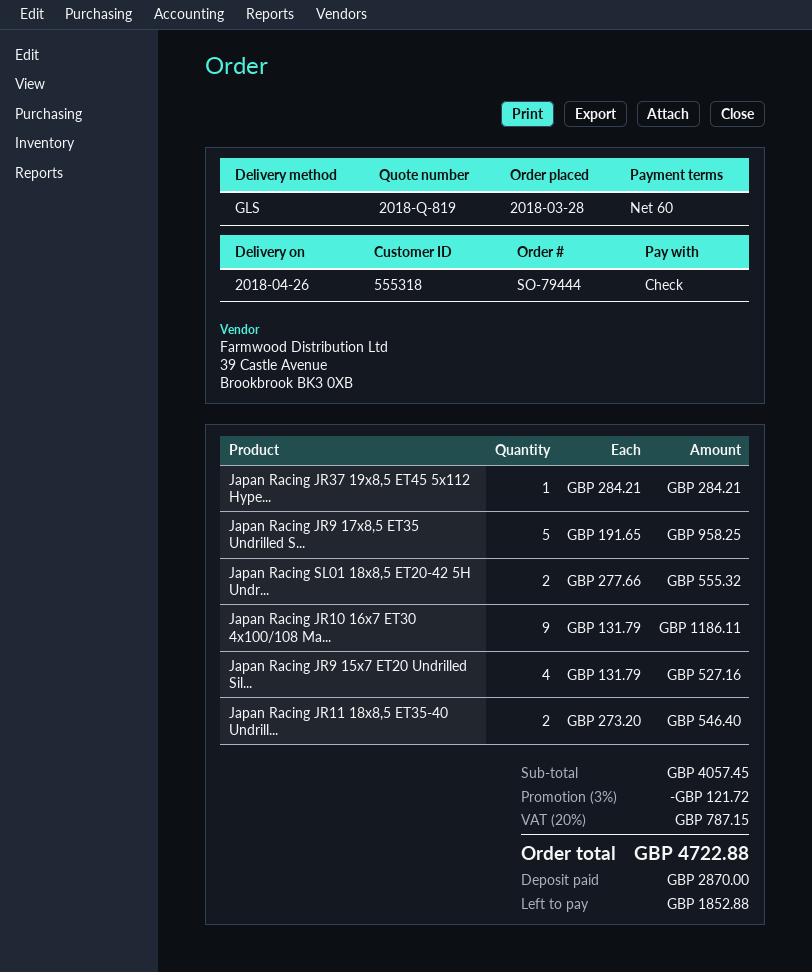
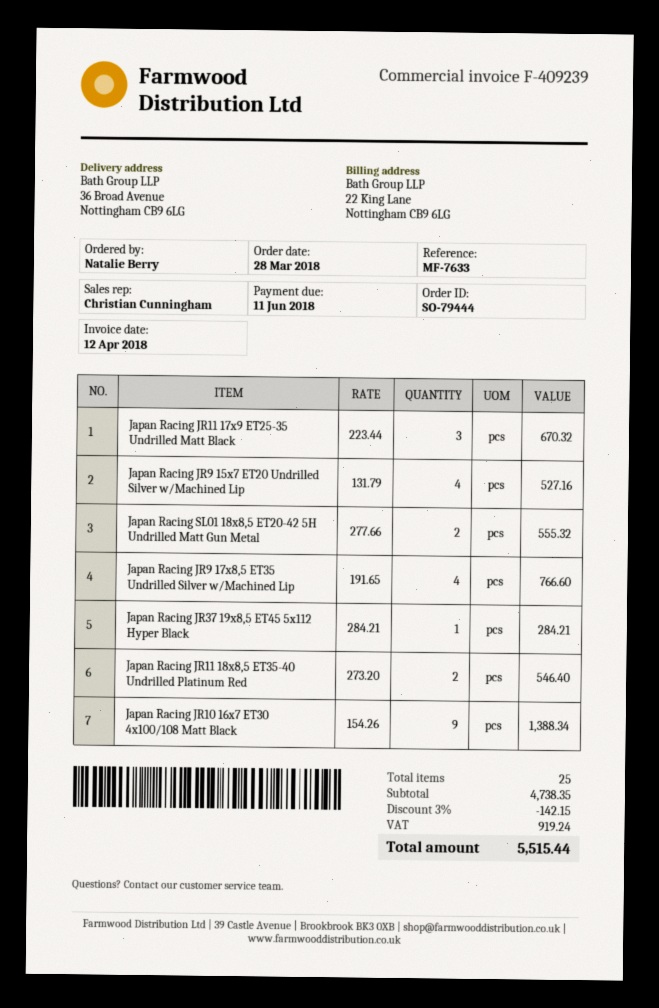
Japan Racing JR9 17x8,5 ET35 Undrilled S...: 5 x 191.65 = 958.25 -> 4 x 191.65 = 766.60
Japan Racing JR10 16x7 ET30 4x100/108 Ma...: 9 x 131.79 = 1186.11 -> 9 x 154.26 = 1388.34
Japan Racing JR11 17x9 ET25-35 Undrilled Matt Black: none -> 3 x 223.44 = 670.32
subtotal: 4057.45 -> 4738.35
discount: 3% = 121.72 -> 3% = 142.15
tax: 787.15 -> 919.24
total: 4722.88 -> 5515.44

